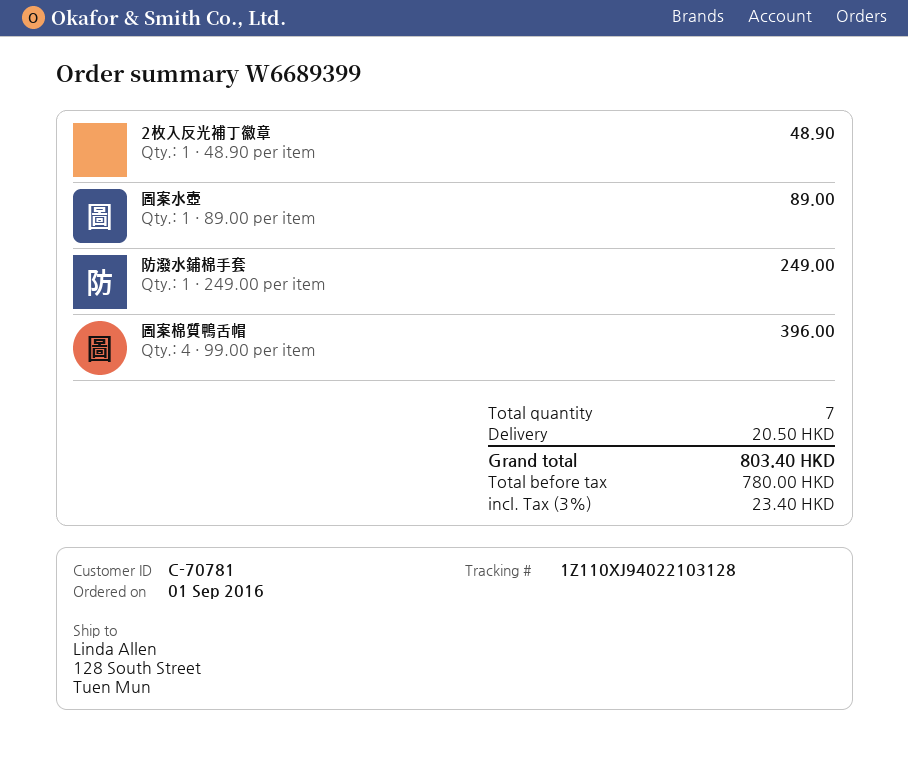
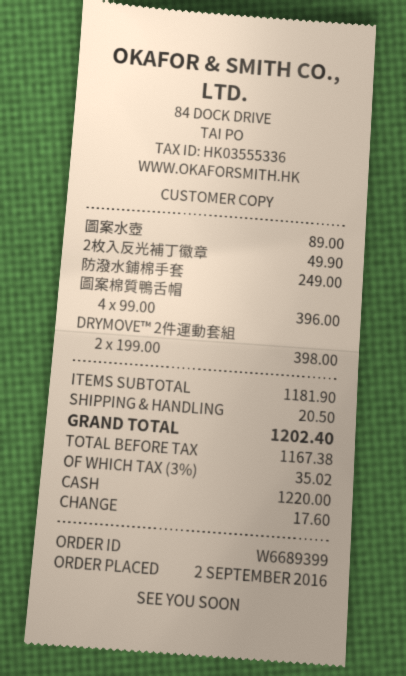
order date: 2016-09-01 -> 2016-09-02
2枚入反光補丁徽章: 1 x 48.90 = 48.90 -> 1 x 49.90 = 49.90
DRYMOVE™ 2件運動套組: none -> 2 x 199.00 = 398.00
net: 780.00 -> 1167.38
tax: 3% = 23.40 -> 3% = 35.02
total: 803.40 -> 1202.40

